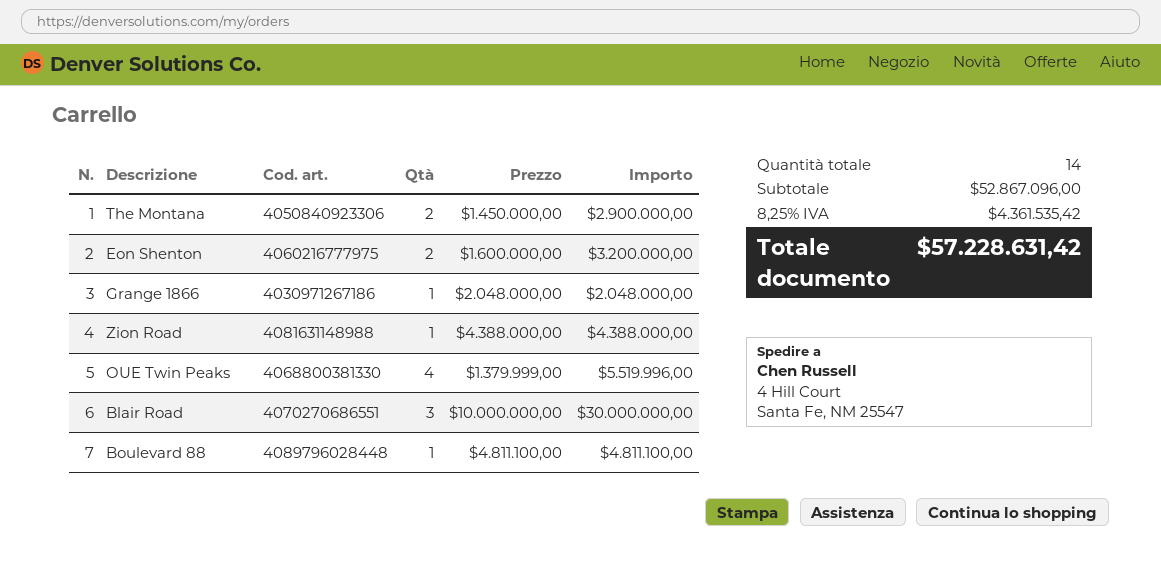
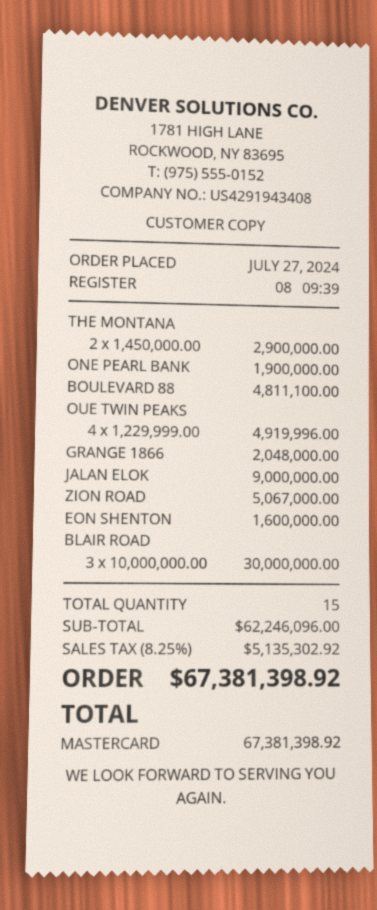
Eon Shenton: 2 x 1600000.00 = 3200000.00 -> 1 x 1600000.00 = 1600000.00
Zion Road: 1 x 4388000.00 = 4388000.00 -> 1 x 5067000.00 = 5067000.00
OUE Twin Peaks: 4 x 1379999.00 = 5519996.00 -> 4 x 1229999.00 = 4919996.00
ONE PEARL BANK: none -> 1 x 1900000.00 = 1900000.00
JALAN ELOK: none -> 1 x 9000000.00 = 9000000.00
total quantity: 14 -> 15
subtotal: 52867096.00 -> 62246096.00
tax: 8.25% = 4361535.42 -> 8.25% = 5135302.92
total: 57228631.42 -> 67381398.92

